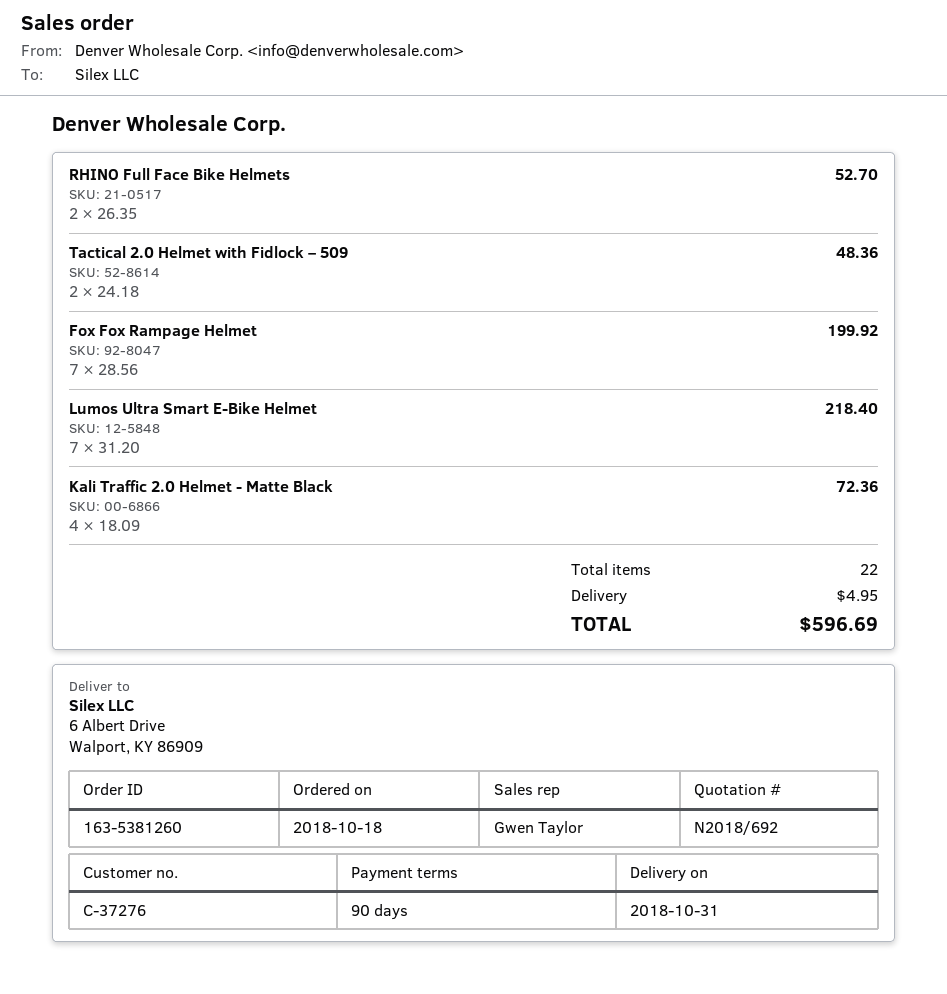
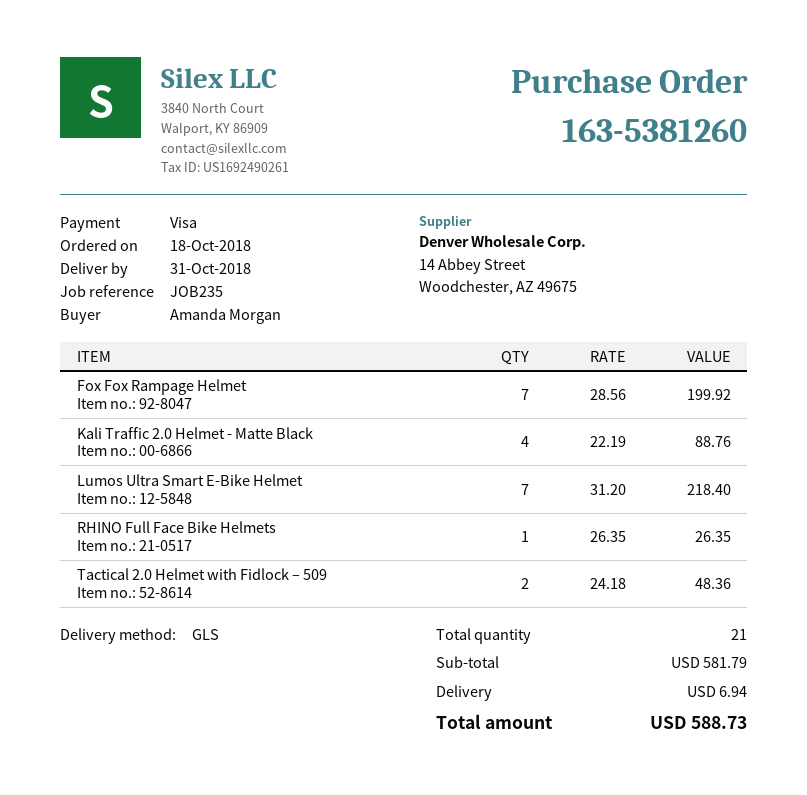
RHINO Full Face Bike Helmets: 2 x 26.35 = 52.70 -> 1 x 26.35 = 26.35
Kali Traffic 2.0 Helmet - Matte Black: 4 x 18.09 = 72.36 -> 4 x 22.19 = 88.76
total quantity: 22 -> 21
shipping: 4.95 -> 6.94
total: 596.69 -> 588.73

